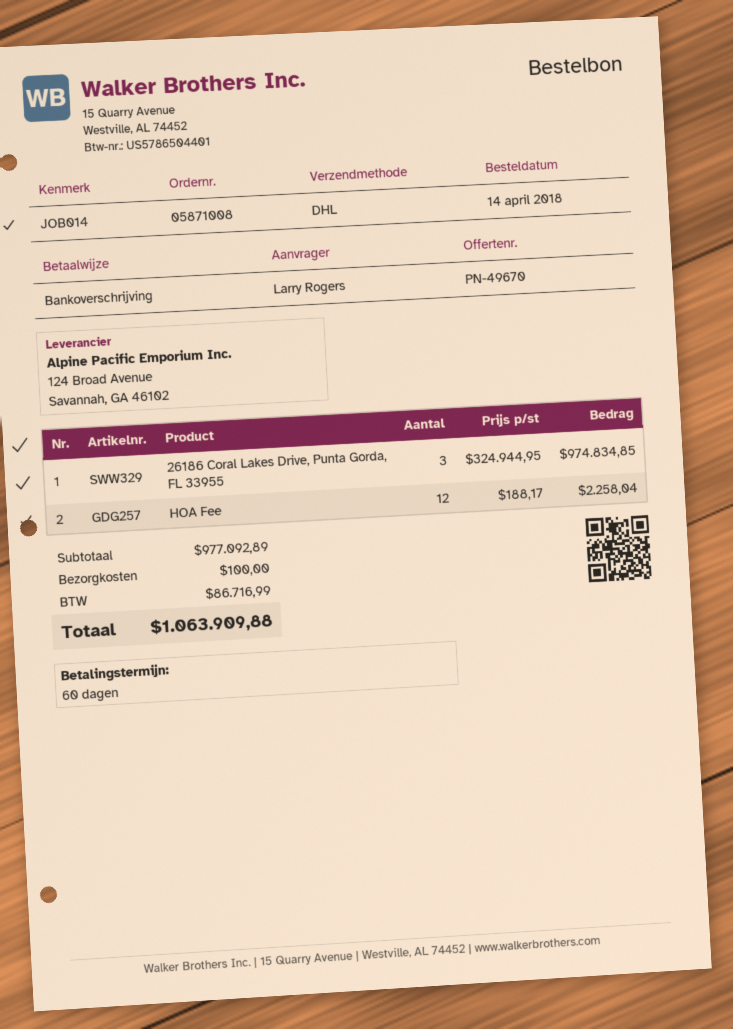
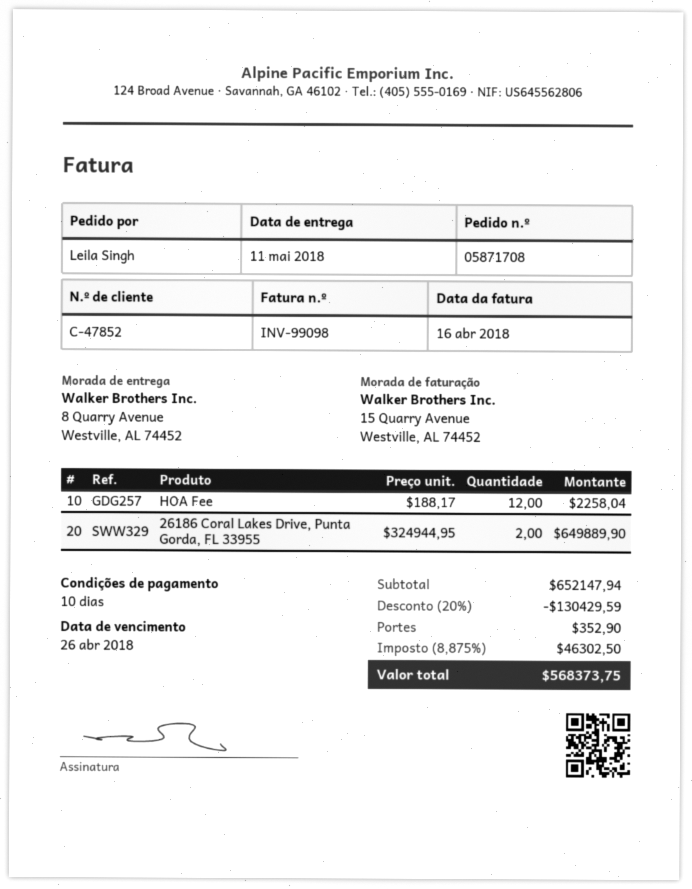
order number: 05871008 -> 05871708
payment terms: 60 days -> 10 days
ordered by: Larry Rogers -> Leila Singh
26186 Coral Lakes Drive, Punta Gorda, FL 33955: 3 x 324944.95 = 974834.85 -> 2 x 324944.95 = 649889.90
subtotal: 977092.89 -> 652147.94
discount: none -> 20% = 130429.59
shipping: 100.00 -> 352.90
tax: 86716.99 -> 46302.50
total: 1063909.88 -> 568373.75

